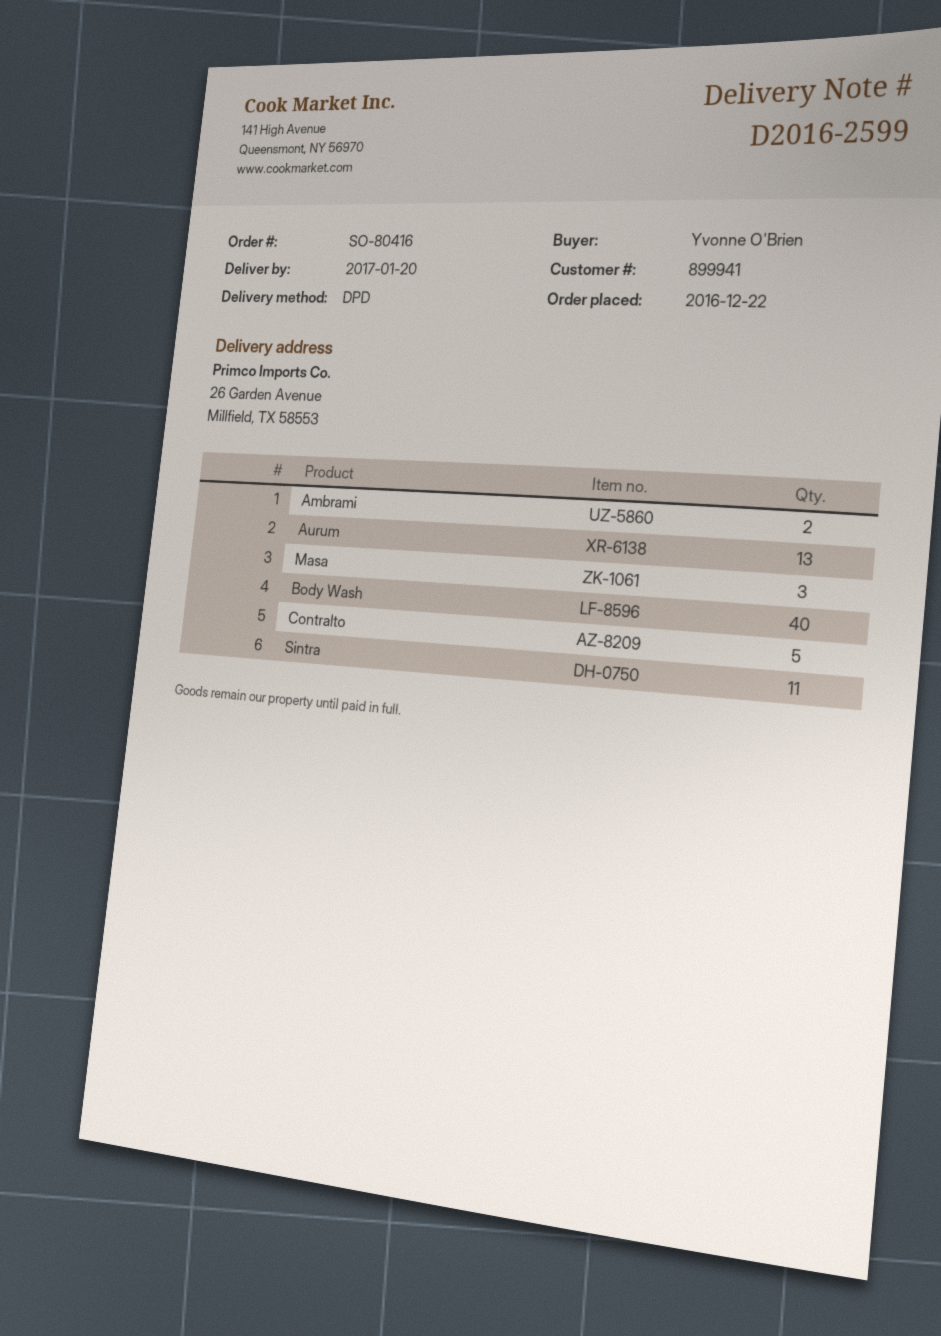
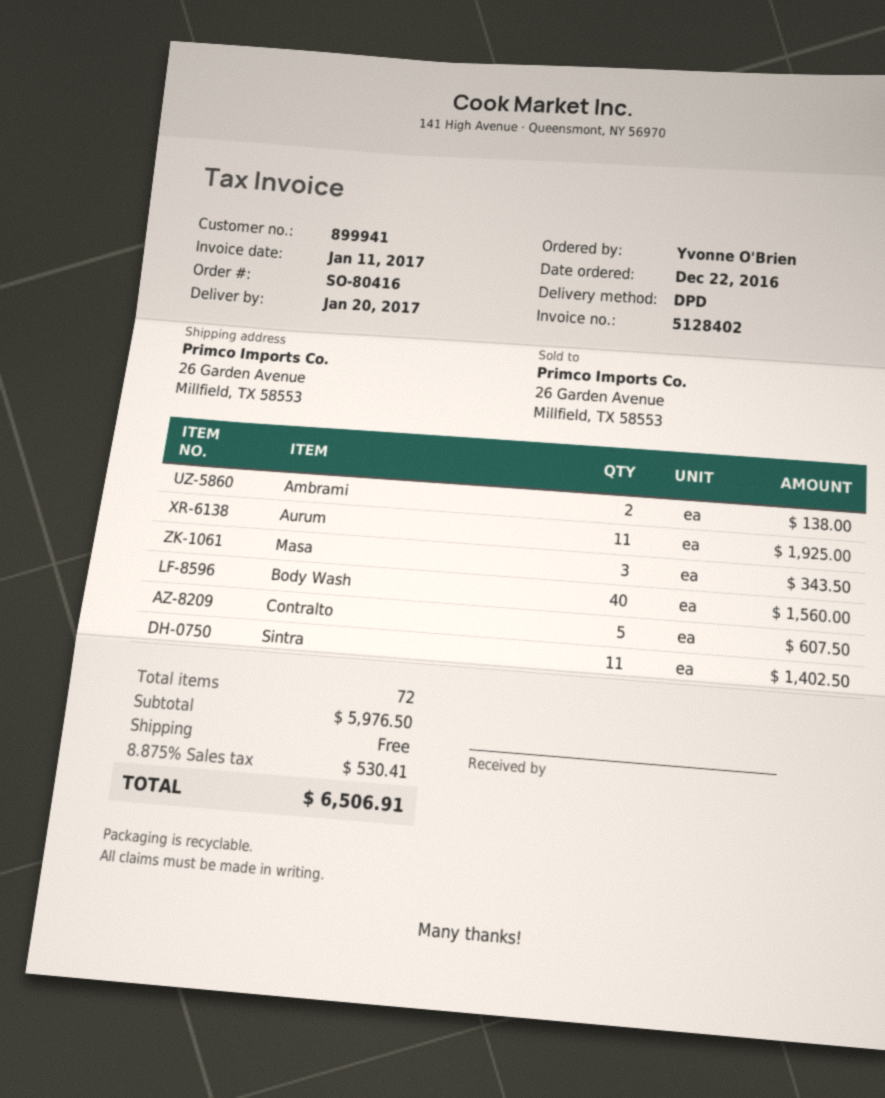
Aurum: 13 -> 11

